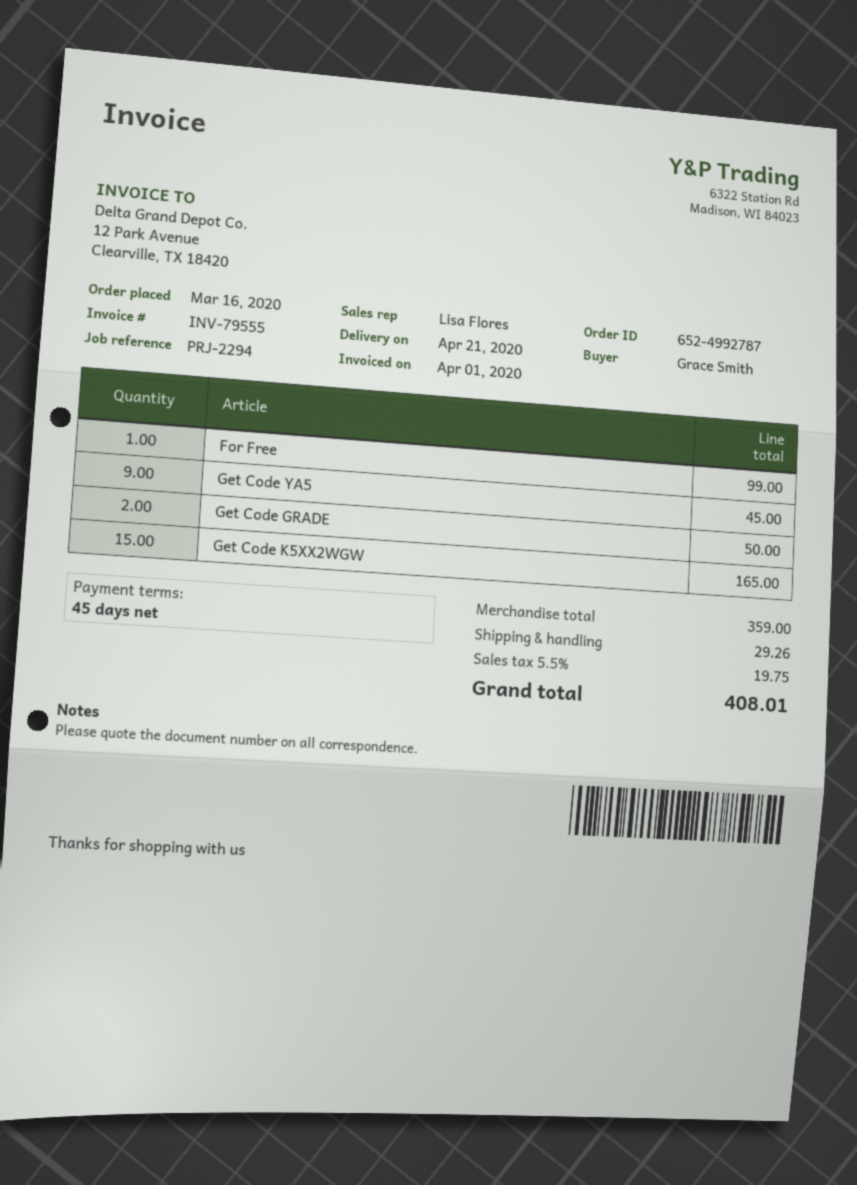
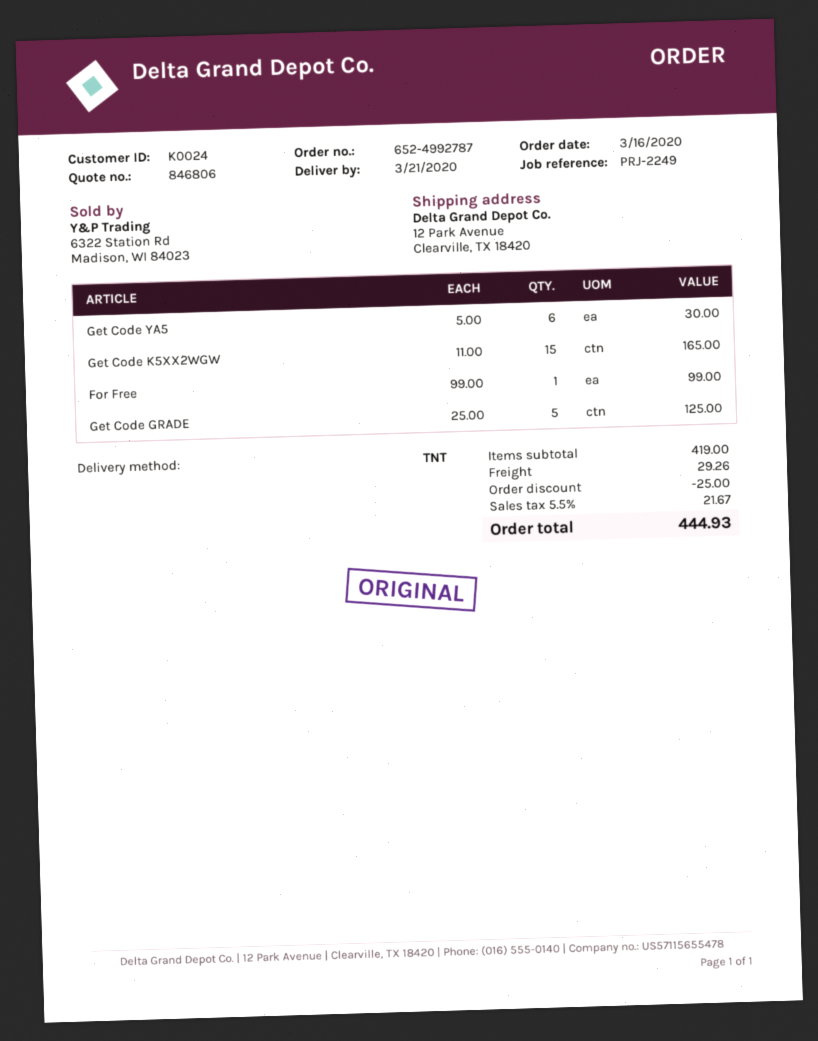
delivery date: 2020-04-21 -> 2020-03-21
reference: PRJ-2294 -> PRJ-2249
Get Code YA5: 9 for 45.00 -> 6 for 30.00
Get Code GRADE: 2 for 50.00 -> 5 for 125.00
subtotal: 359.00 -> 419.00
discount: none -> 25.00
tax: 5.5% = 19.75 -> 5.5% = 21.67
total: 408.01 -> 444.93

